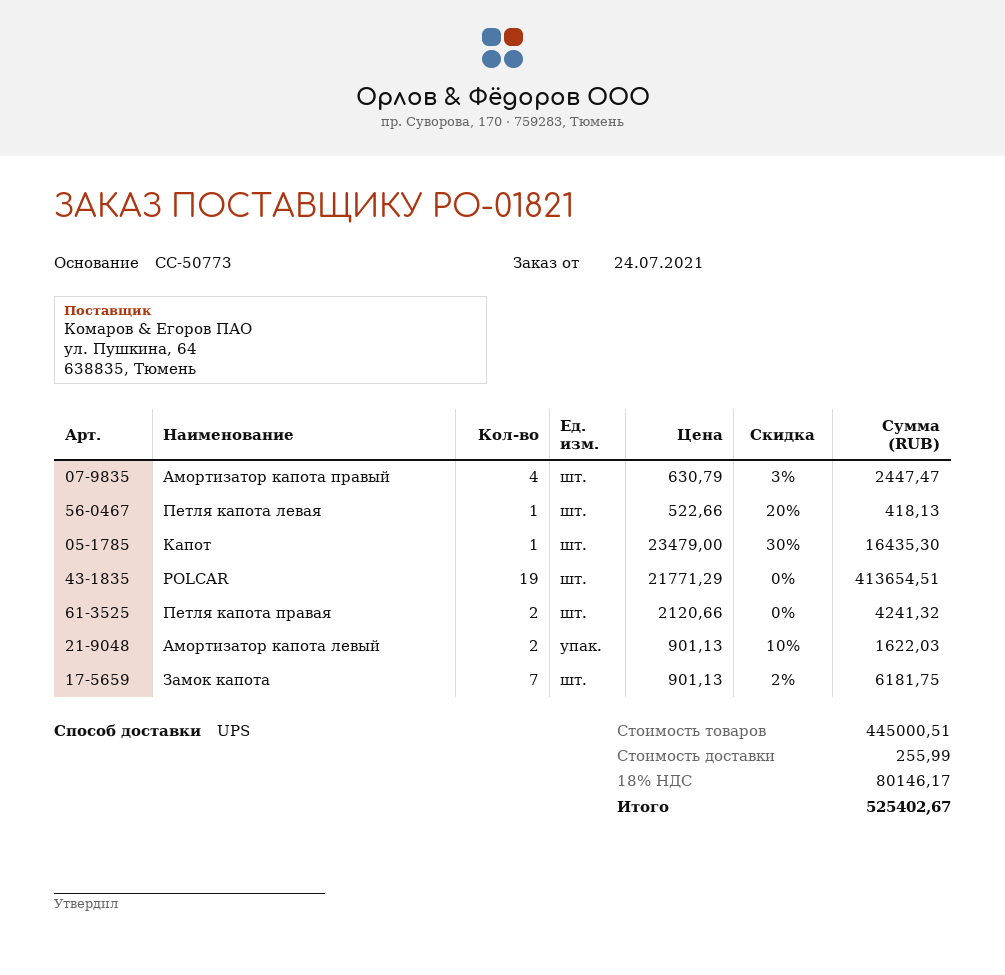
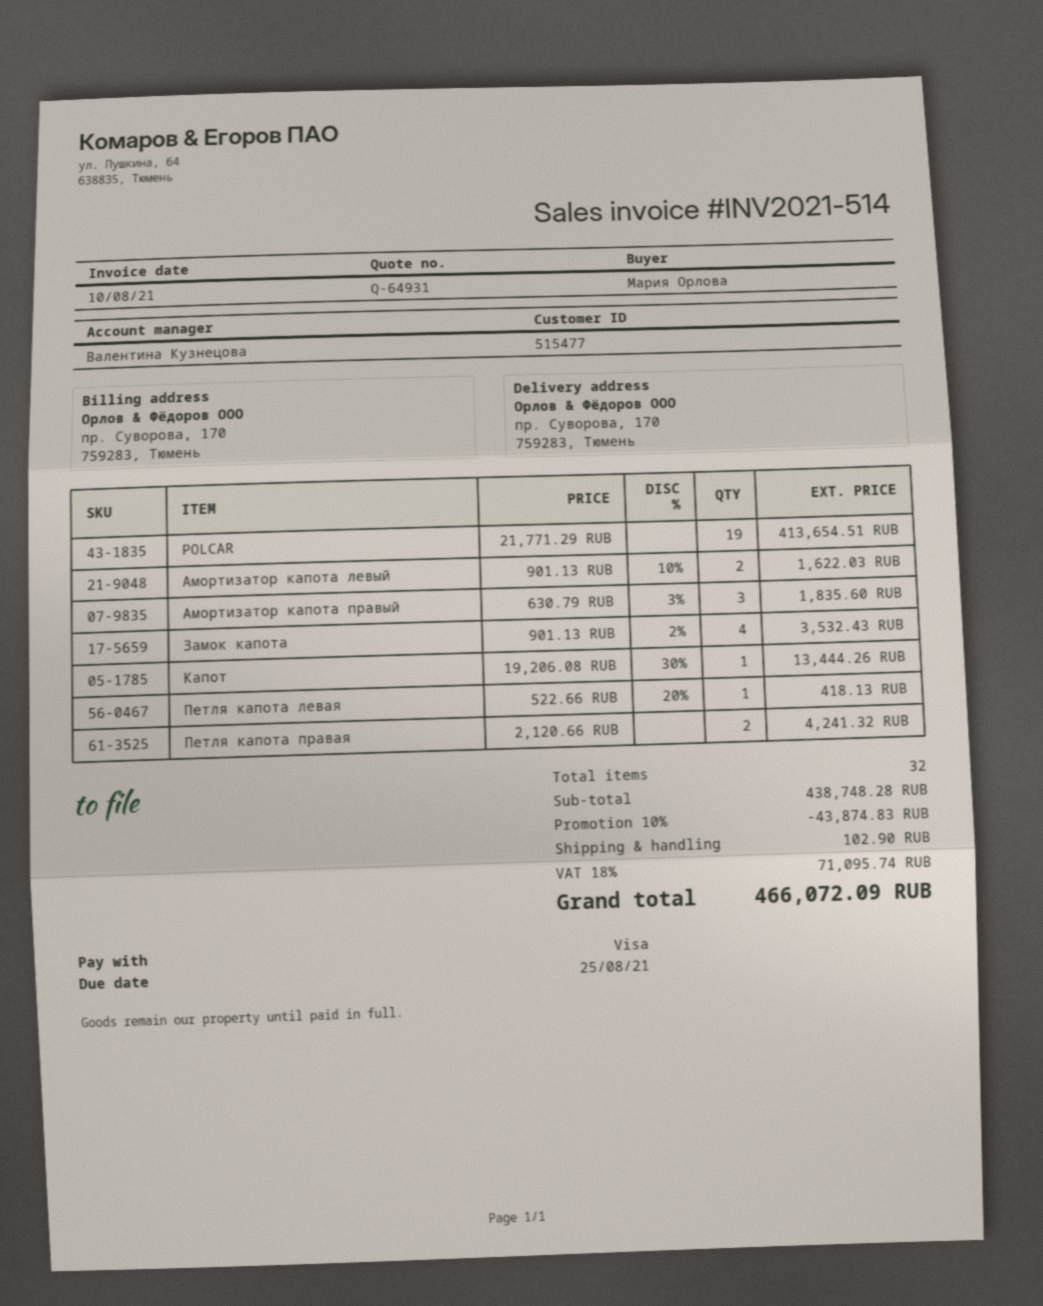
Амортизатор капота правый: 4 x 630.79 - 3% = 2447.47 -> 3 x 630.79 - 3% = 1835.60
Капот: 1 x 23479.00 - 30% = 16435.30 -> 1 x 19206.08 - 30% = 13444.26
Замок капота: 7 x 901.13 - 2% = 6181.75 -> 4 x 901.13 - 2% = 3532.43
subtotal: 445000.51 -> 438748.28
discount: none -> 10% = 43874.83
shipping: 255.99 -> 102.90
tax: 18% = 80146.17 -> 18% = 71095.74
total: 525402.67 -> 466072.09

